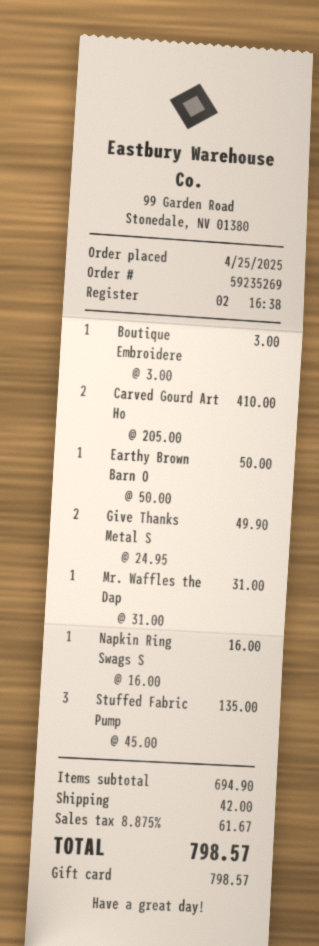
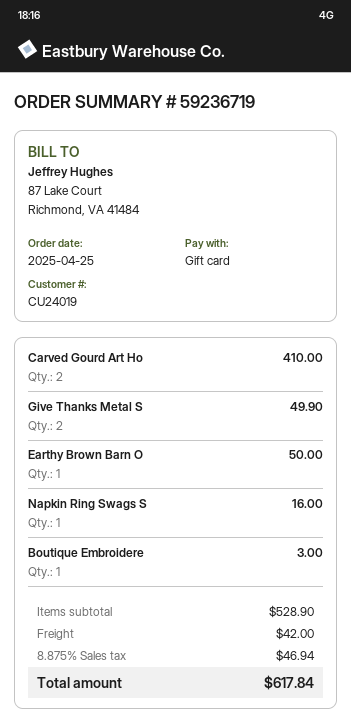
order number: 59235269 -> 59236719
Mr. Waffles the Dap: 1 for 31.00 -> none
Stuffed Fabric Pump: 3 for 135.00 -> none
subtotal: 694.90 -> 528.90
tax: 8.875% = 61.67 -> 8.875% = 46.94
total: 798.57 -> 617.84

